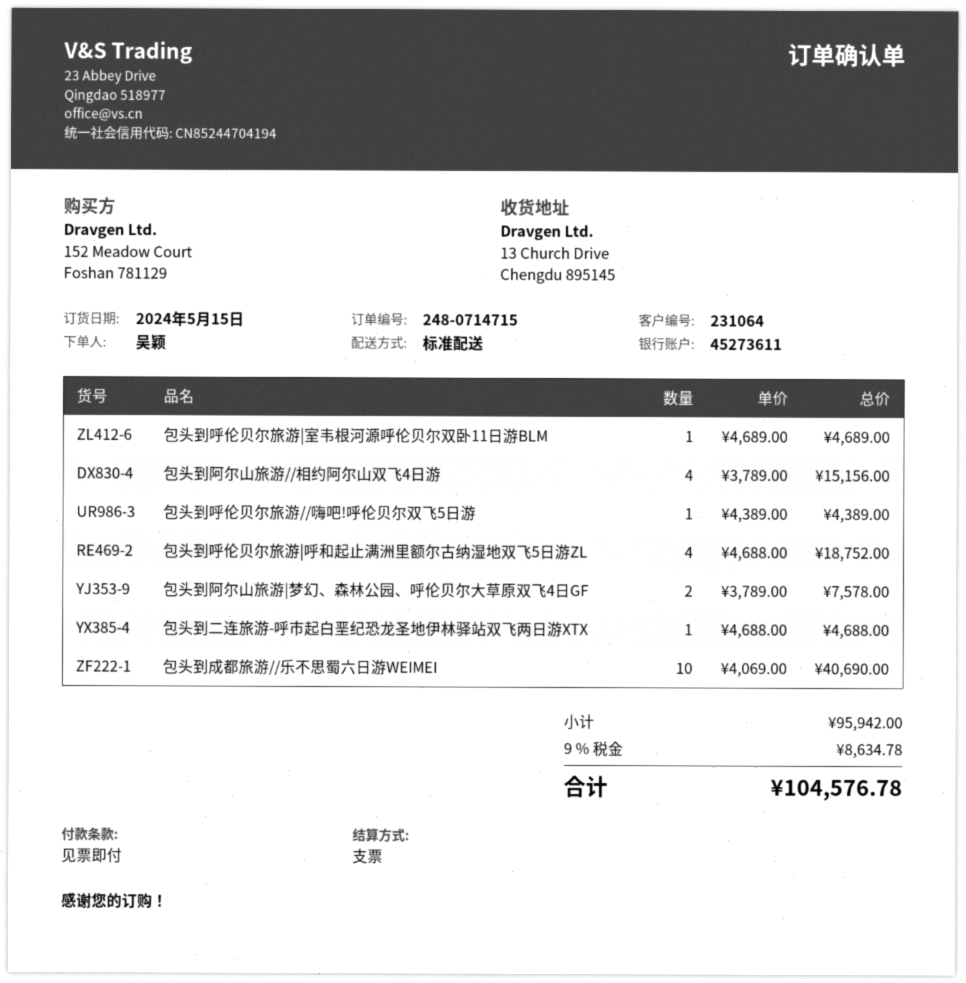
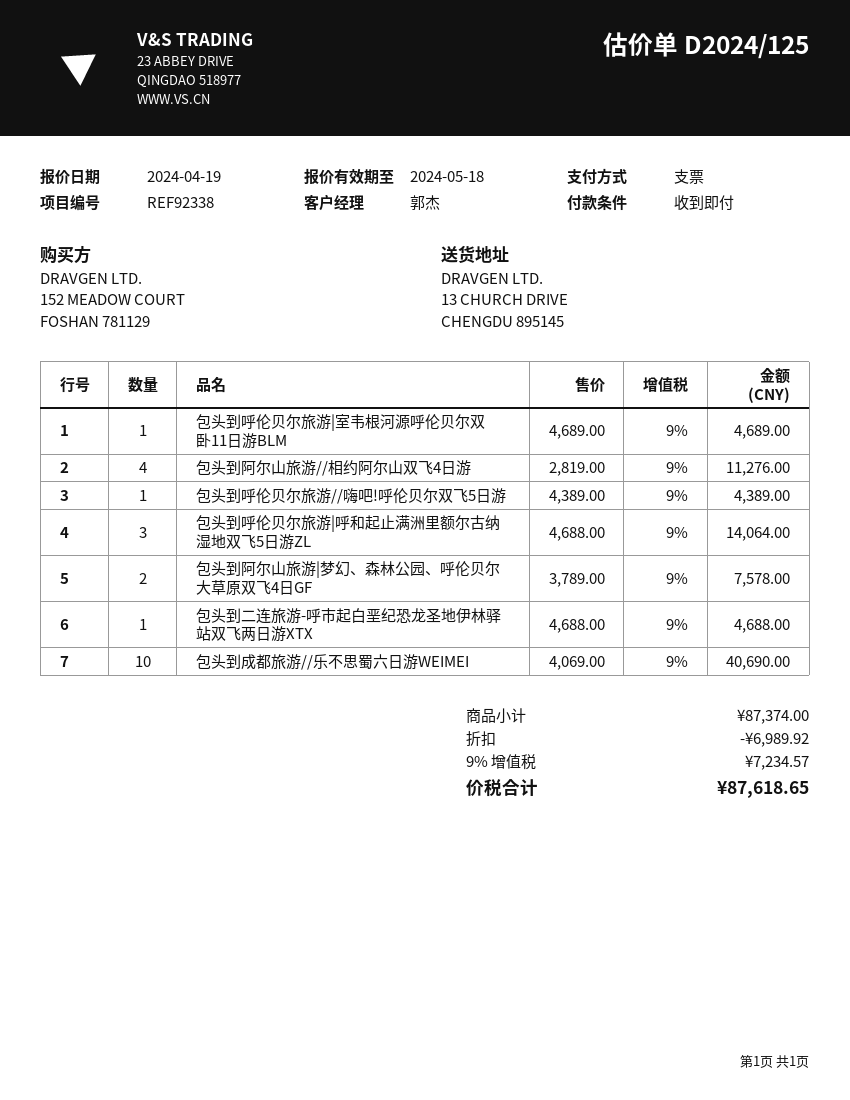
包头到阿尔山旅游//相约阿尔山双飞4日游: 4 x 3789.00 = 15156.00 -> 4 x 2819.00 = 11276.00
包头到呼伦贝尔旅游|呼和起止满洲里额尔古纳湿地双飞5日游ZL: 4 x 4688.00 = 18752.00 -> 3 x 4688.00 = 14064.00
subtotal: 95942.00 -> 87374.00
discount: none -> 6989.92
tax: 9% = 8634.78 -> 9% = 7234.57
total: 104576.78 -> 87618.65

